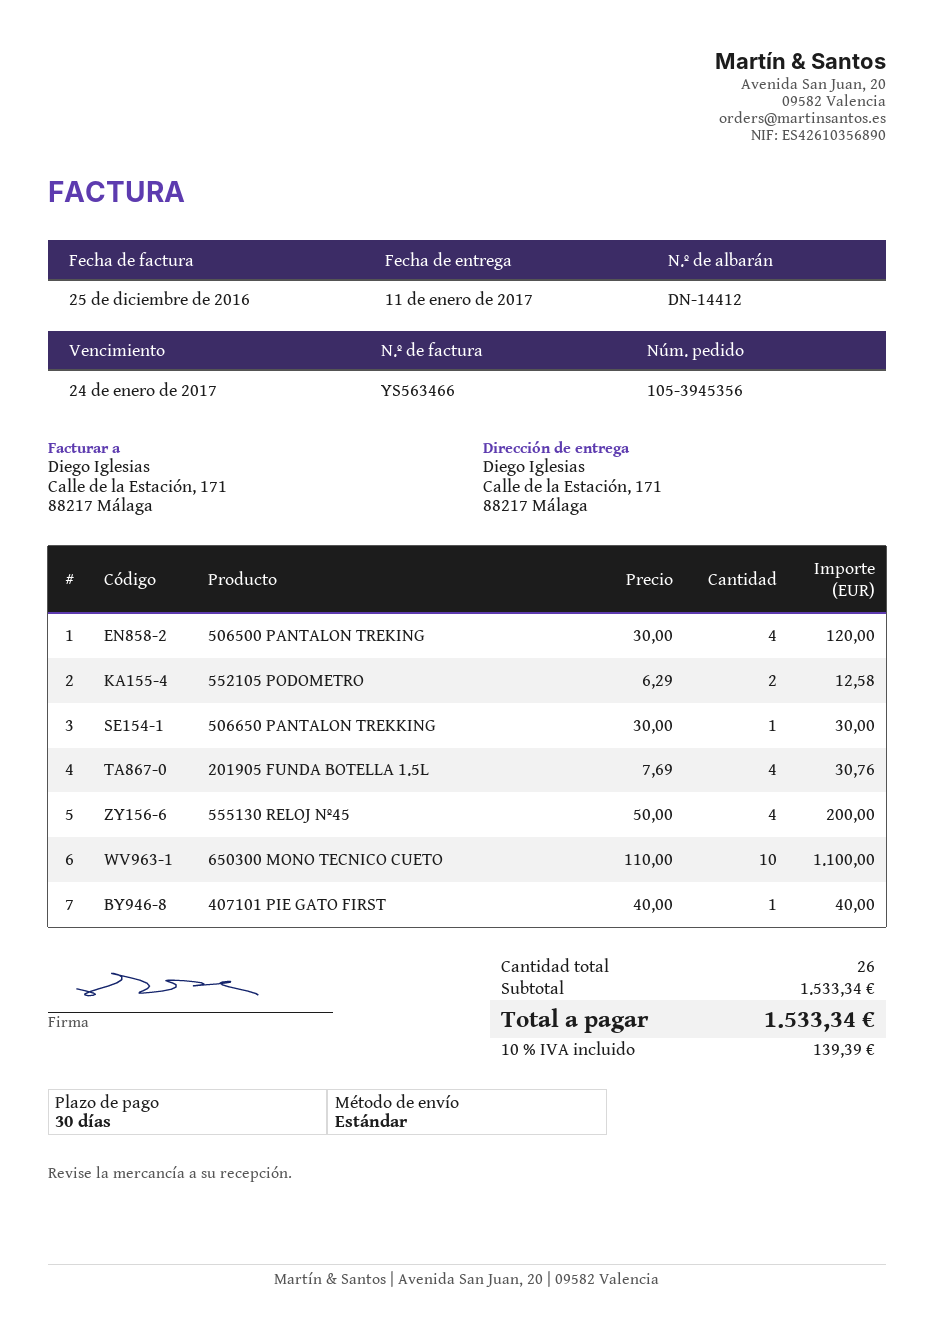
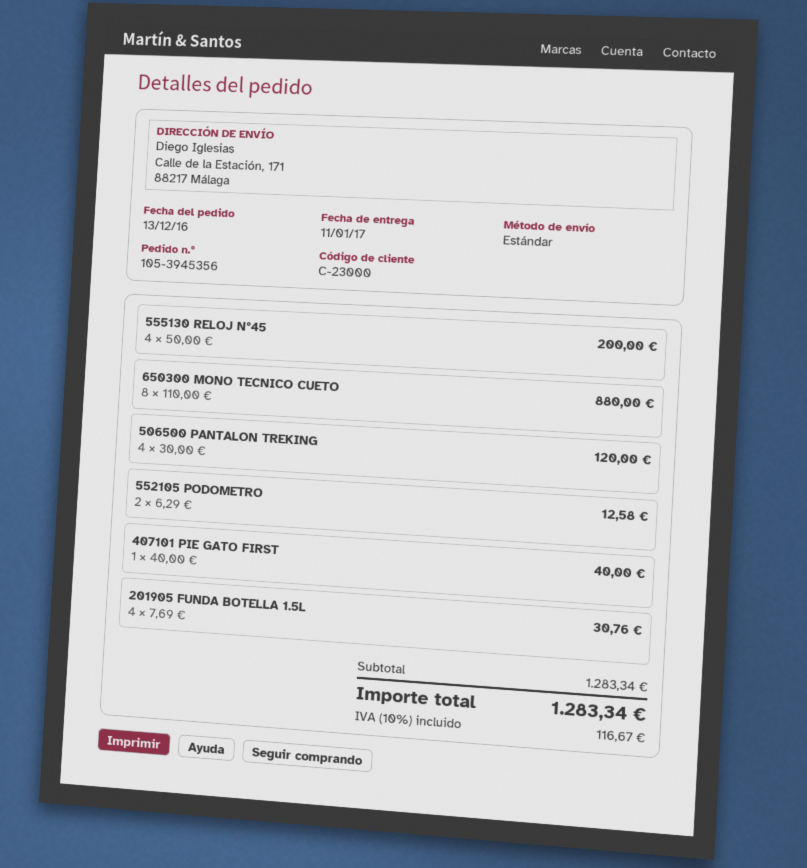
506650 PANTALON TREKKING: 1 x 30.00 = 30.00 -> none
650300 MONO TECNICO CUETO: 10 x 110.00 = 1100.00 -> 8 x 110.00 = 880.00
subtotal: 1533.34 -> 1283.34
tax: 10% = 139.39 -> 10% = 116.67
total: 1533.34 -> 1283.34

